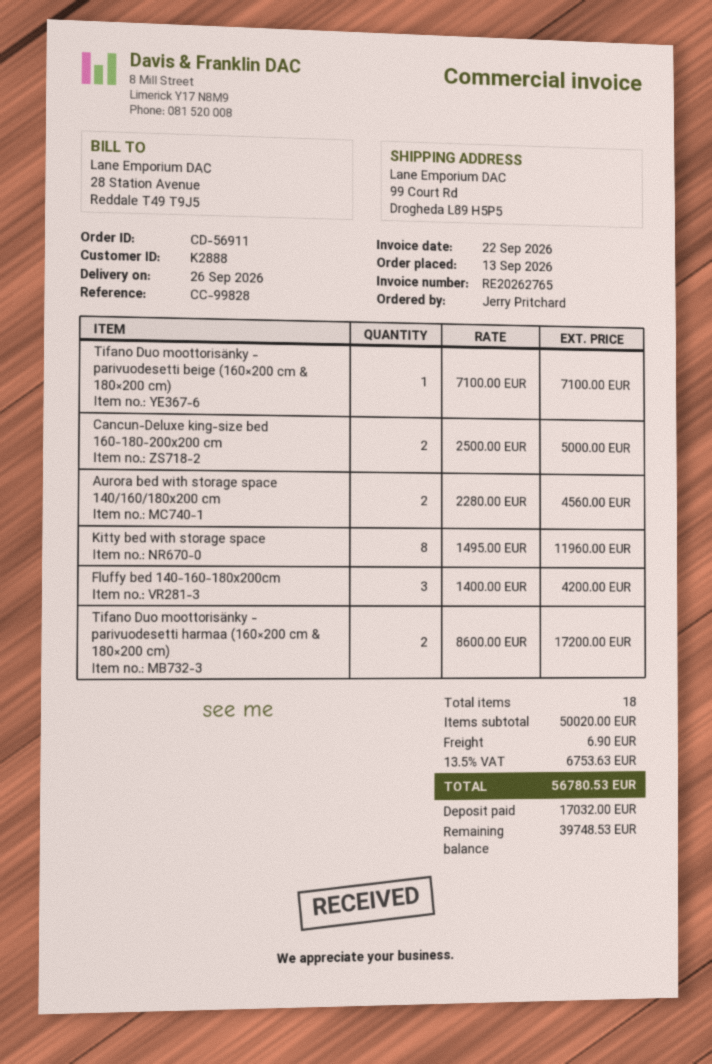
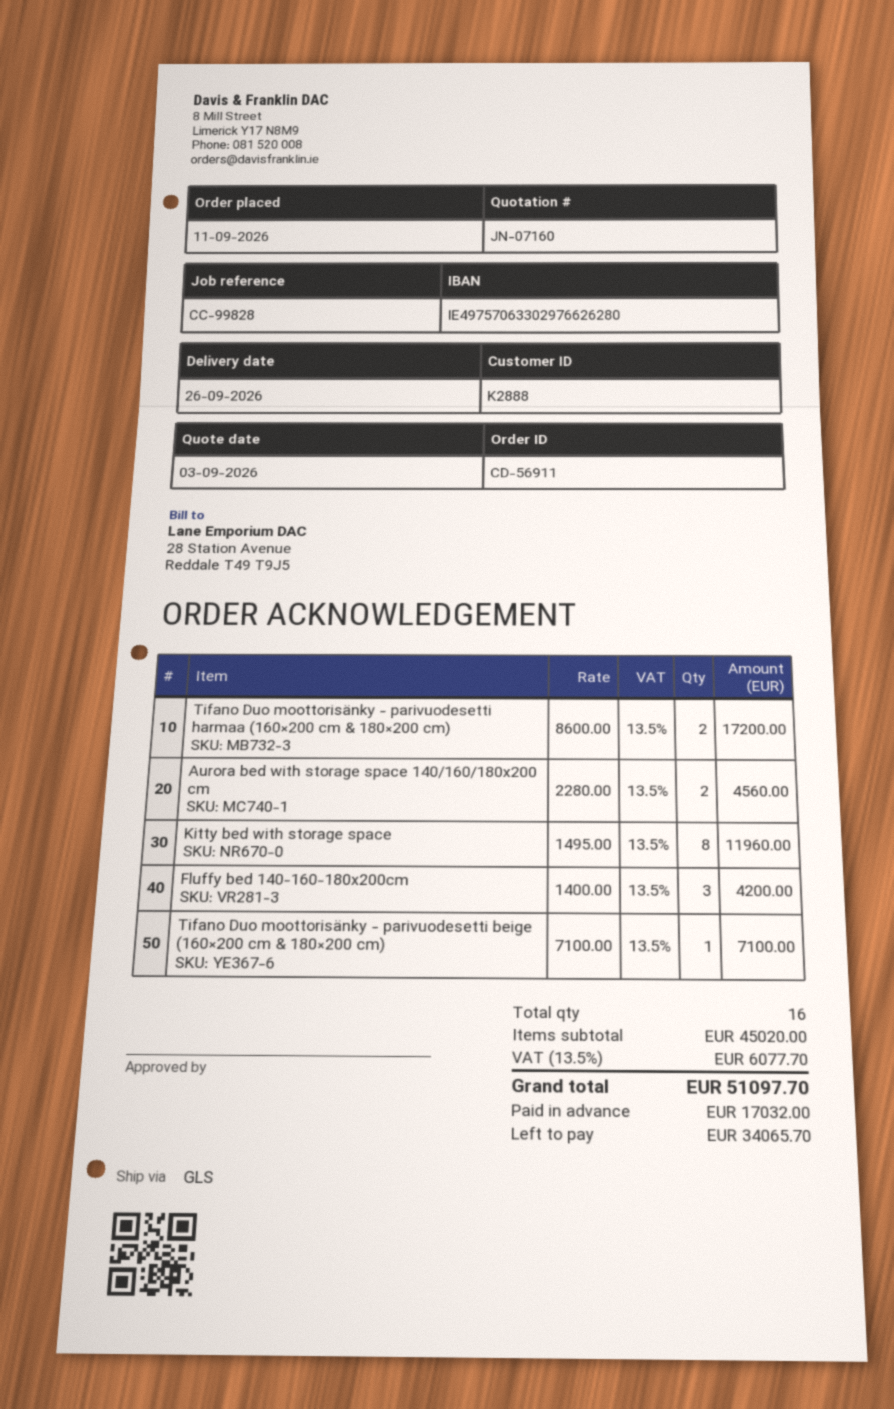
order date: 2026-09-13 -> 2026-09-11
Cancun-Deluxe king-size bed 160-180-200x200 cm: 2 x 2500.00 = 5000.00 -> none
total quantity: 18 -> 16
subtotal: 50020.00 -> 45020.00
shipping: 6.90 -> none
tax: 13.5% = 6753.63 -> 13.5% = 6077.70
total: 56780.53 -> 51097.70
balance: 39748.53 -> 34065.70

